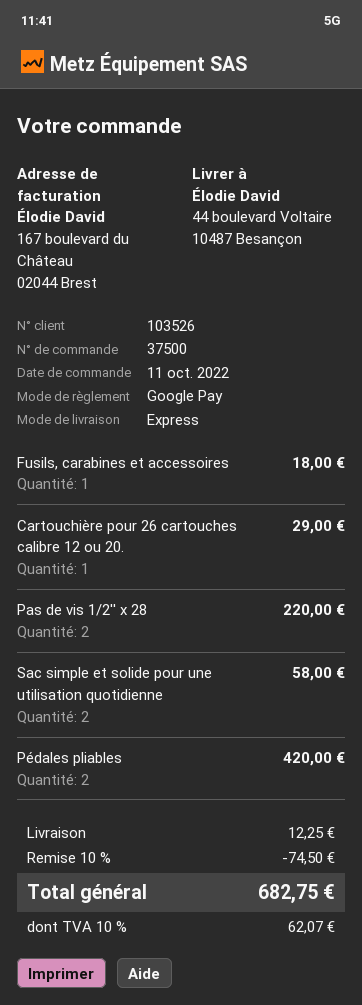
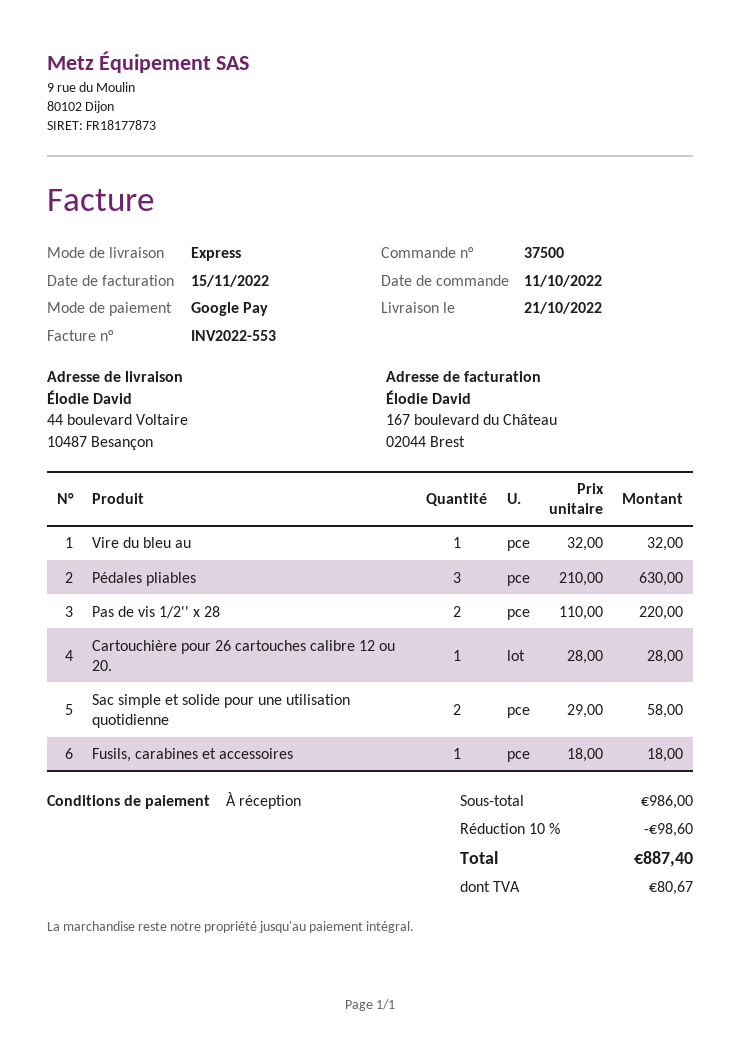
Cartouchière pour 26 cartouches calibre 12 ou 20.: 1 for 29.00 -> 1 for 28.00
Pédales pliables: 2 for 420.00 -> 3 for 630.00
Vire du bleu au: none -> 1 for 32.00
discount: 10% = 74.50 -> 10% = 98.60
shipping: 12.25 -> none
tax: 62.07 -> 80.67
total: 682.75 -> 887.40

